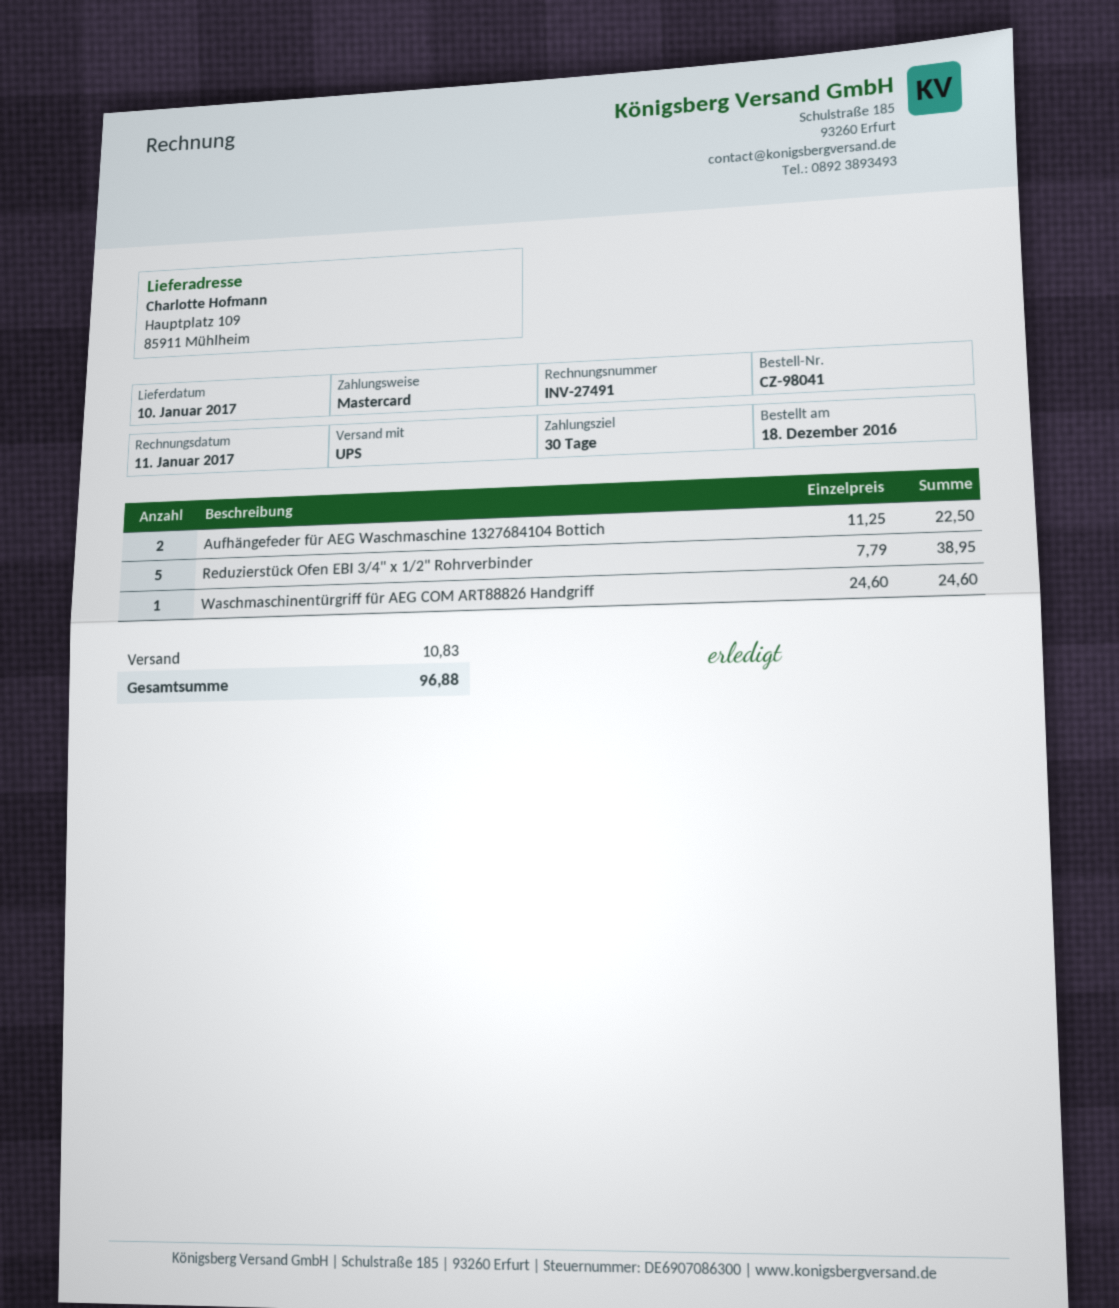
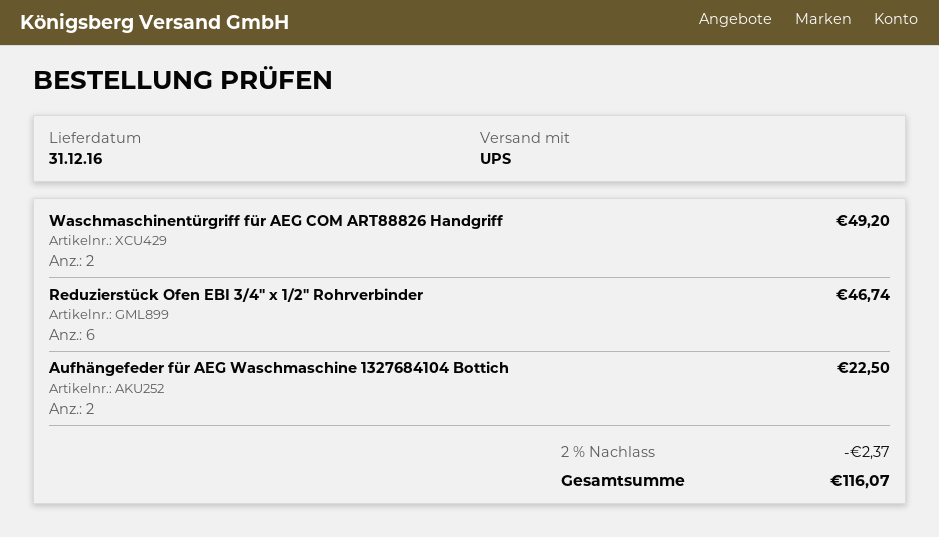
delivery date: 2017-01-10 -> 2016-12-31
Reduzierstück Ofen EBI 3/4" x 1/2" Rohrverbinder: 5 for 38.95 -> 6 for 46.74
Waschmaschinentürgriff für AEG COM ART88826 Handgriff: 1 for 24.60 -> 2 for 49.20
discount: none -> 2% = 2.37
shipping: 10.83 -> none
total: 96.88 -> 116.07

